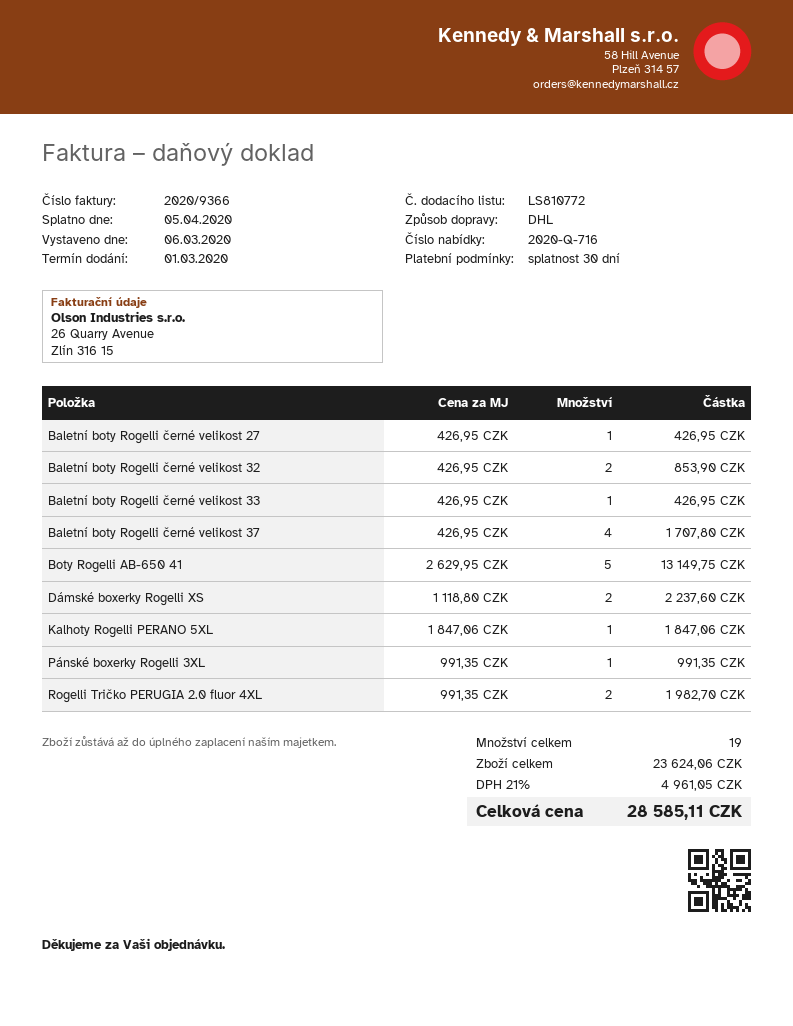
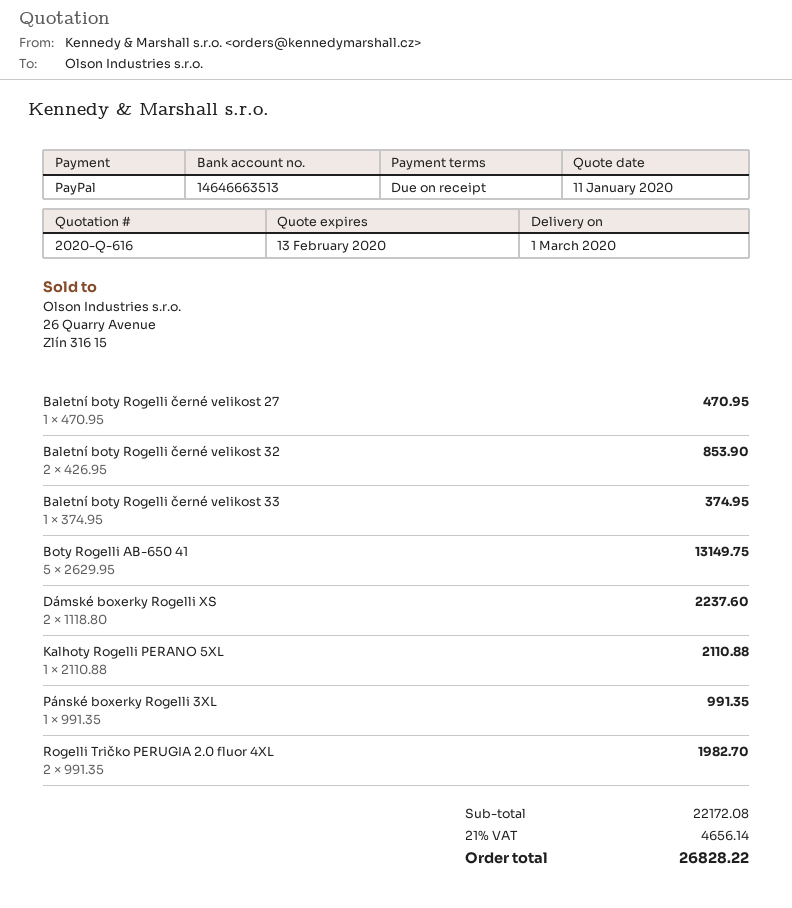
quote number: 2020-Q-716 -> 2020-Q-616
payment terms: 30 days -> on receipt
Baletní boty Rogelli černé velikost 27: 1 x 426.95 = 426.95 -> 1 x 470.95 = 470.95
Baletní boty Rogelli černé velikost 33: 1 x 426.95 = 426.95 -> 1 x 374.95 = 374.95
Baletní boty Rogelli černé velikost 37: 4 x 426.95 = 1707.80 -> none
Kalhoty Rogelli PERANO 5XL: 1 x 1847.06 = 1847.06 -> 1 x 2110.88 = 2110.88
subtotal: 23624.06 -> 22172.08
tax: 21% = 4961.05 -> 21% = 4656.14
total: 28585.11 -> 26828.22

